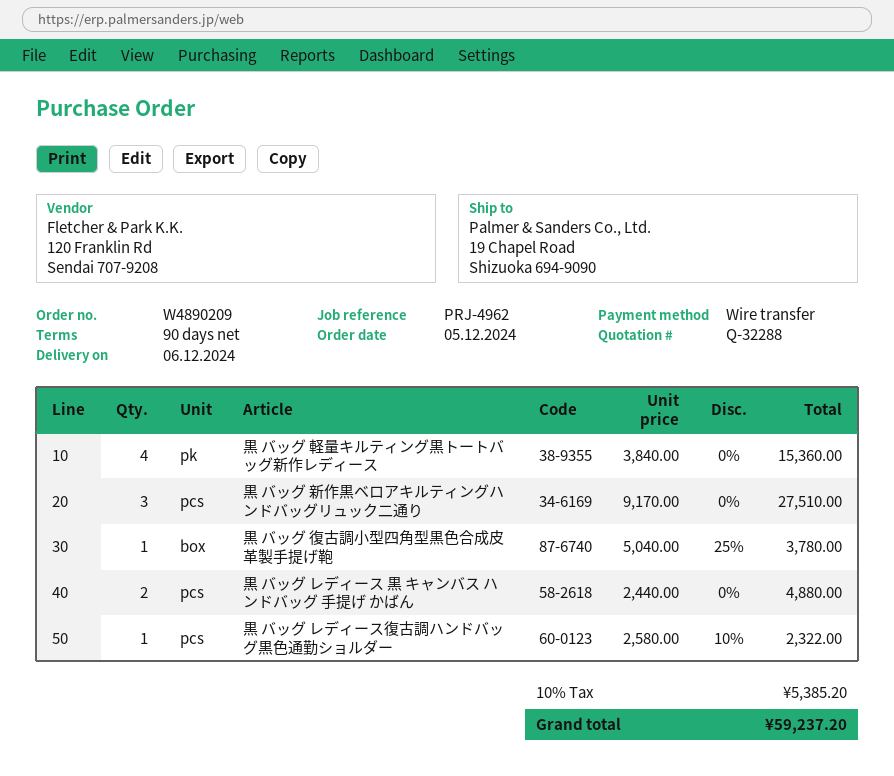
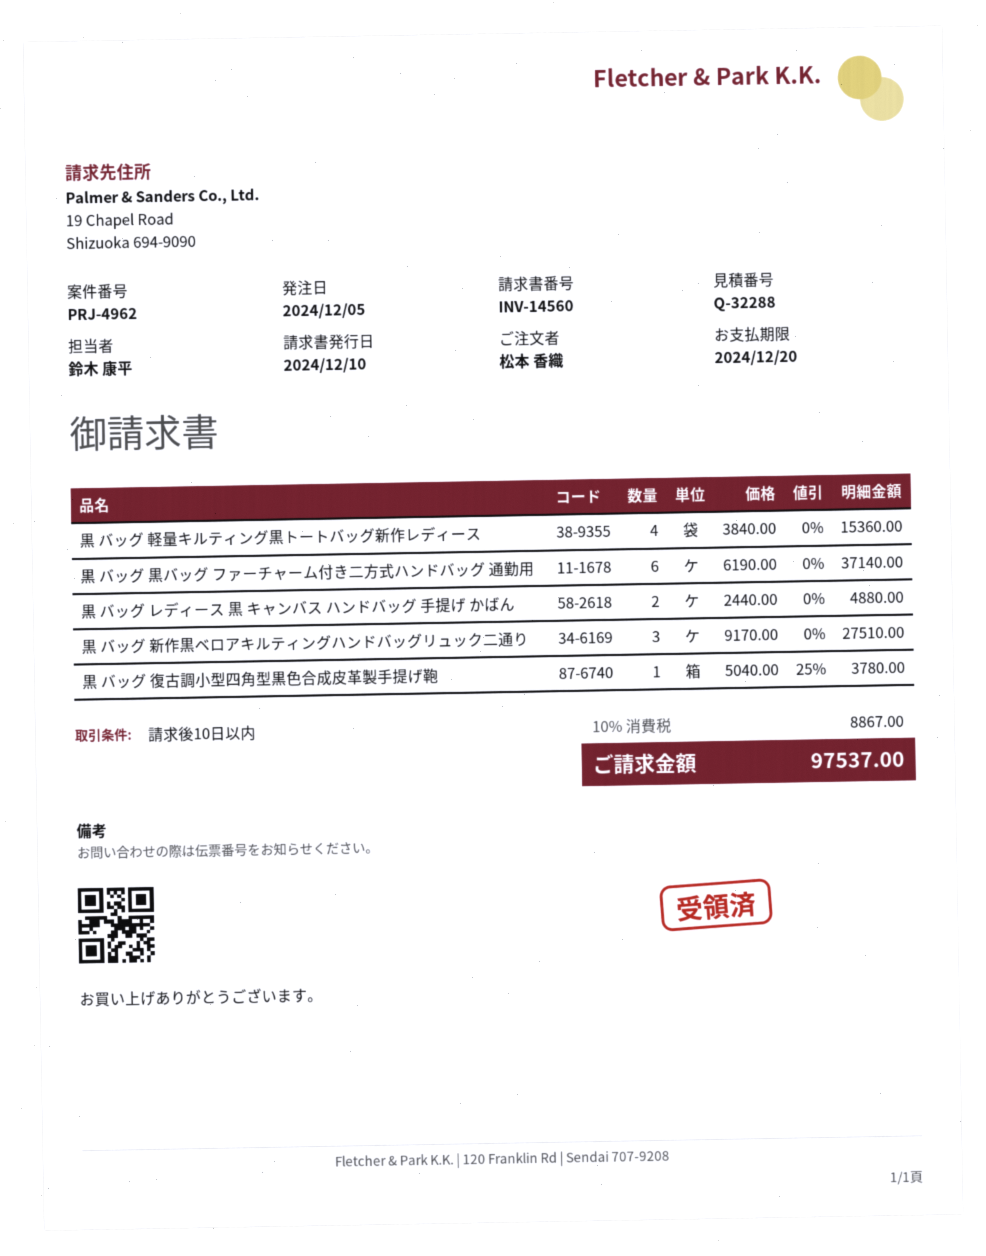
payment terms: 90 days -> 10 days
黒 バッグ レディース復古調ハンドバッグ黒色通勤ショルダー: 1 x 2580.00 - 10% = 2322.00 -> none
黒 バッグ 黒バッグ ファーチャーム付き二方式ハンドバッグ 通勤用: none -> 6 x 6190.00 = 37140.00
tax: 10% = 5385.20 -> 10% = 8867.00
total: 59237.20 -> 97537.00

